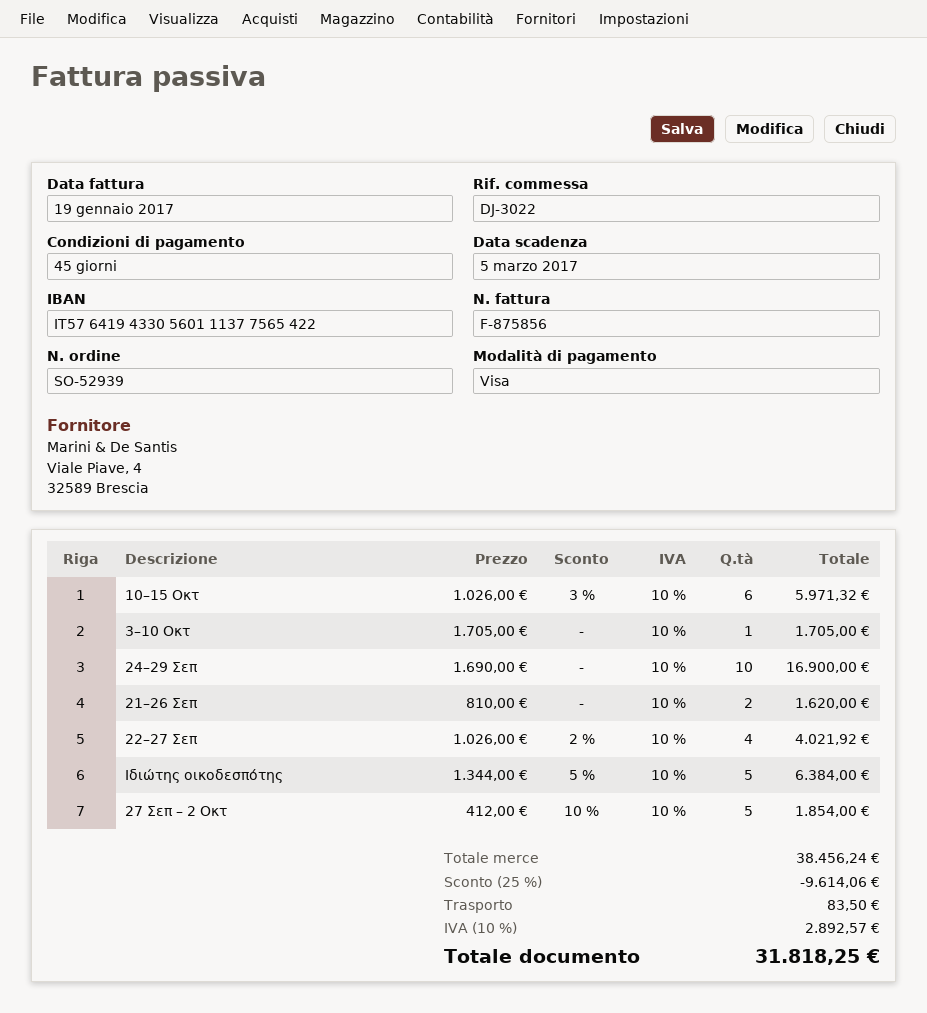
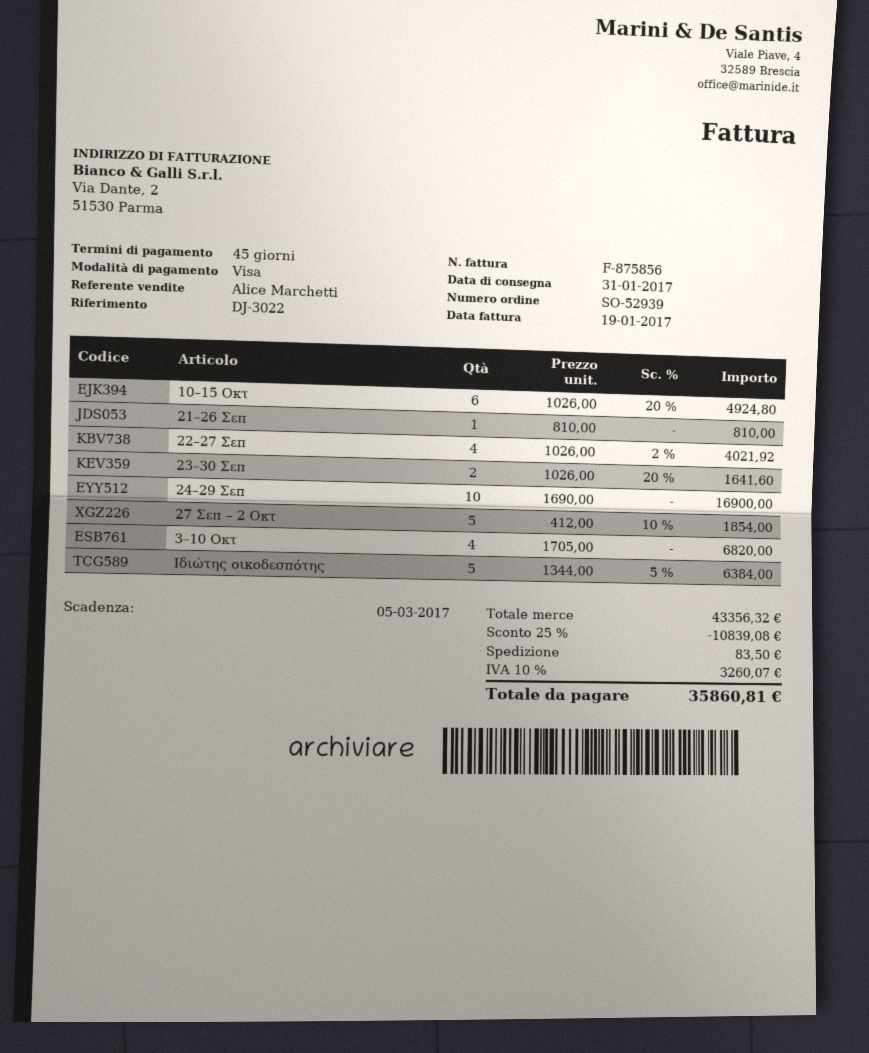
10–15 Οκτ: 6 x 1026.00 - 3% = 5971.32 -> 6 x 1026.00 - 20% = 4924.80
3–10 Οκτ: 1 x 1705.00 = 1705.00 -> 4 x 1705.00 = 6820.00
21–26 Σεπ: 2 x 810.00 = 1620.00 -> 1 x 810.00 = 810.00
23–30 Σεπ: none -> 2 x 1026.00 - 20% = 1641.60
subtotal: 38456.24 -> 43356.32
discount: 25% = 9614.06 -> 25% = 10839.08
tax: 10% = 2892.57 -> 10% = 3260.07
total: 31818.25 -> 35860.81

